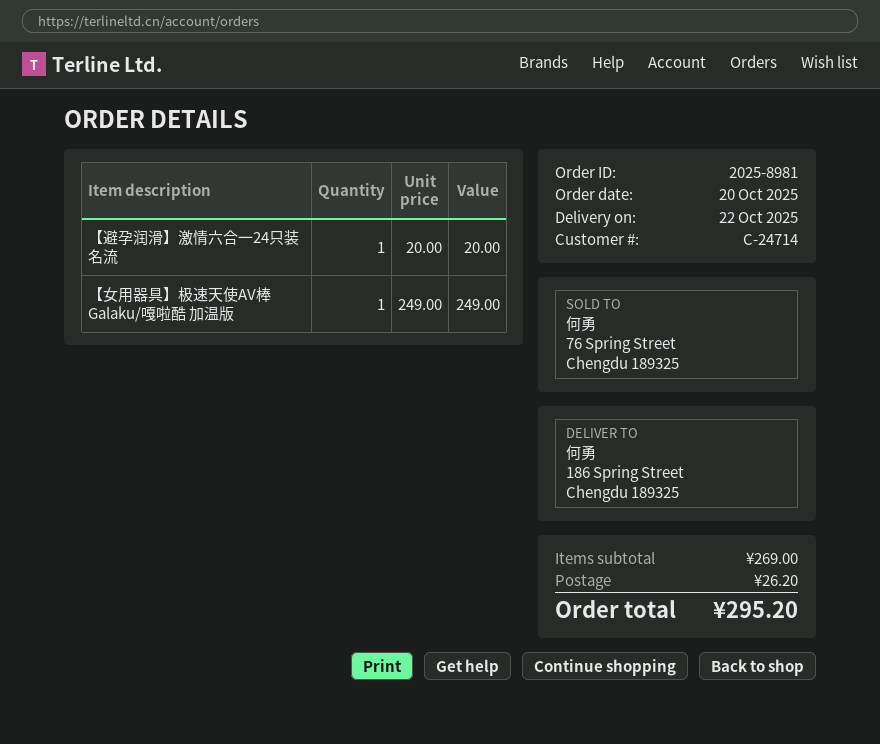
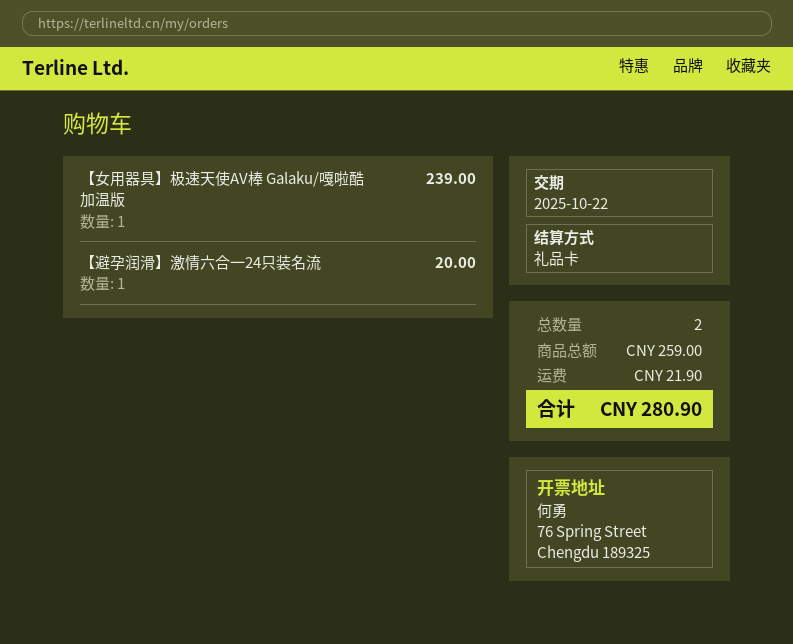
【女用器具】极速天使AV棒 Galaku/嘎啦酷 加温版: 1 for 249.00 -> 1 for 239.00
subtotal: 269.00 -> 259.00
shipping: 26.20 -> 21.90
total: 295.20 -> 280.90

